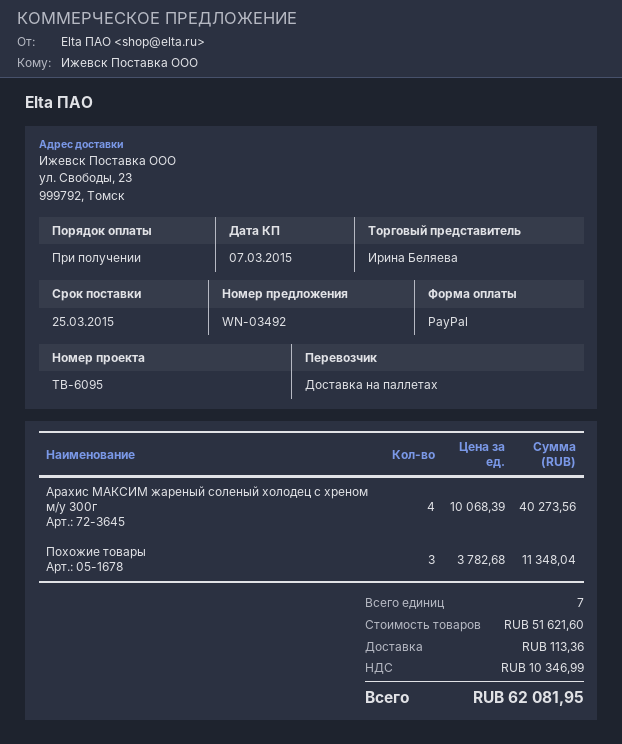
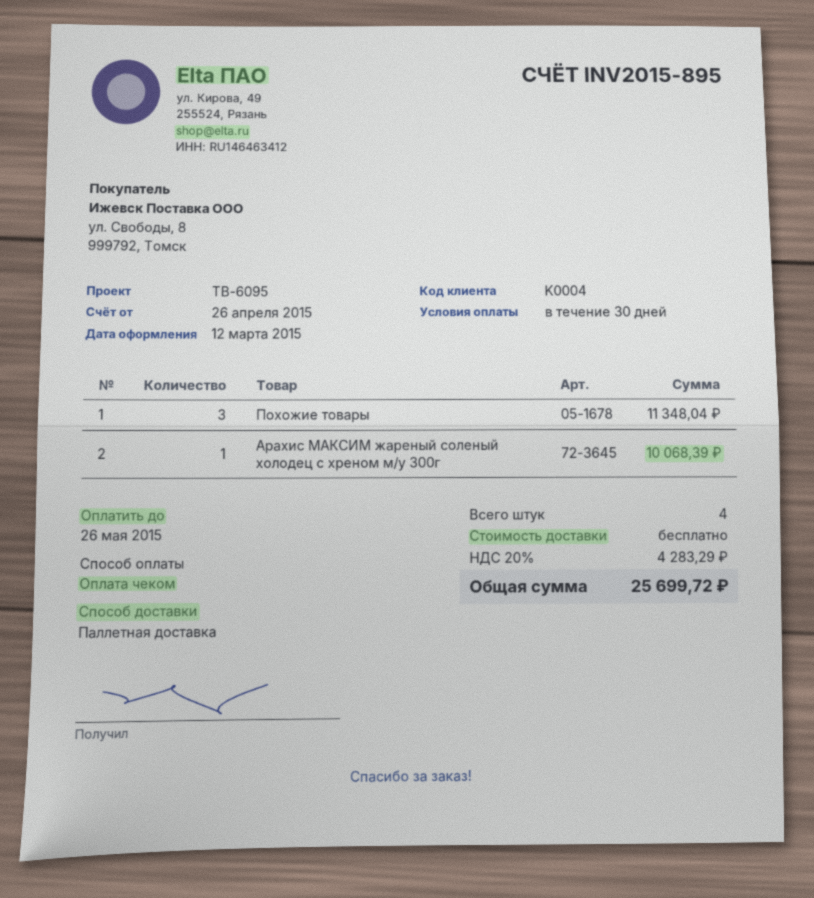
payment terms: on receipt -> 30 days
payment method: PayPal -> cheque
Арахис МАКСИМ жареный соленый холодец с хреном м/у 300г: 4 for 40273.56 -> 1 for 10068.39
total quantity: 7 -> 4
shipping: 113.36 -> 0.00
tax: 10346.99 -> 4283.29
total: 62081.95 -> 25699.72

